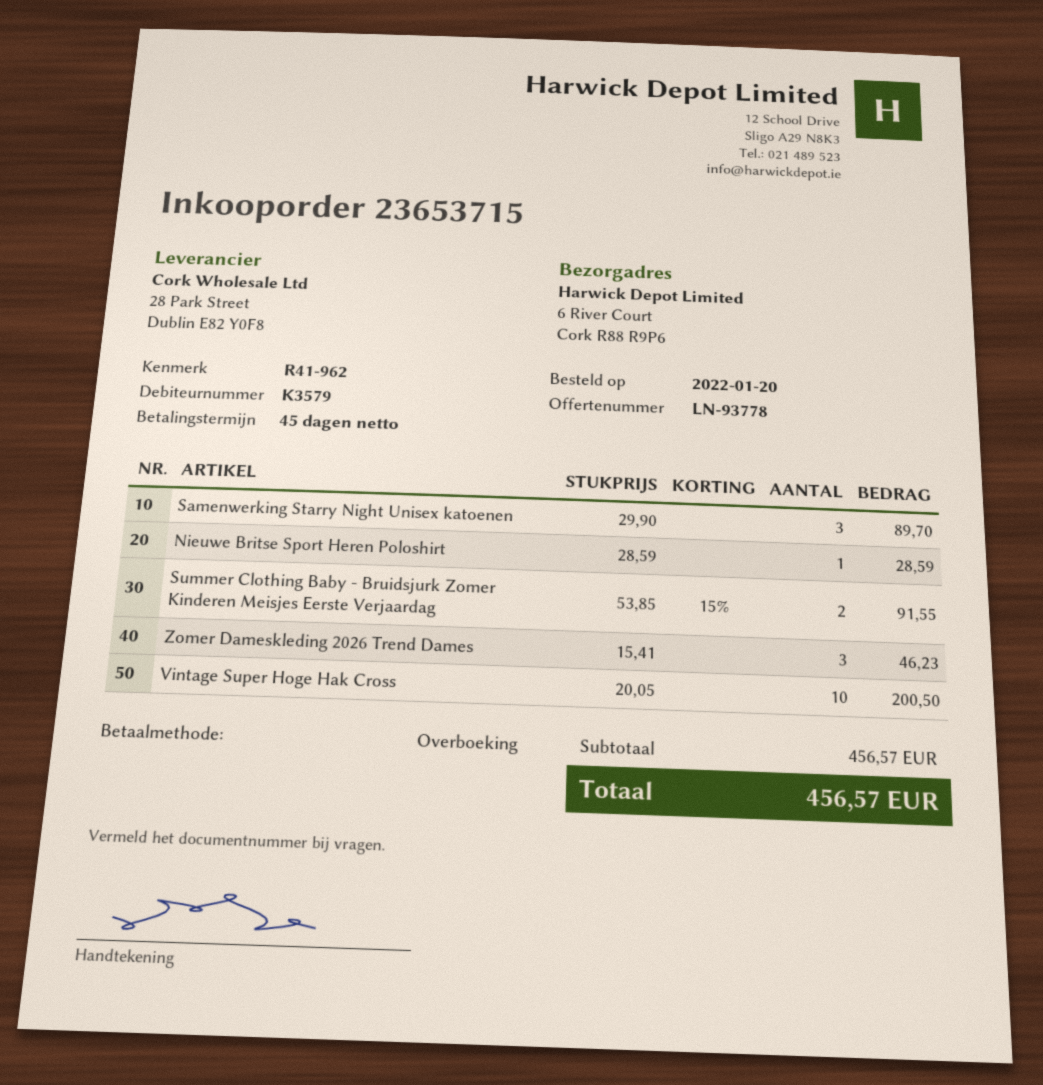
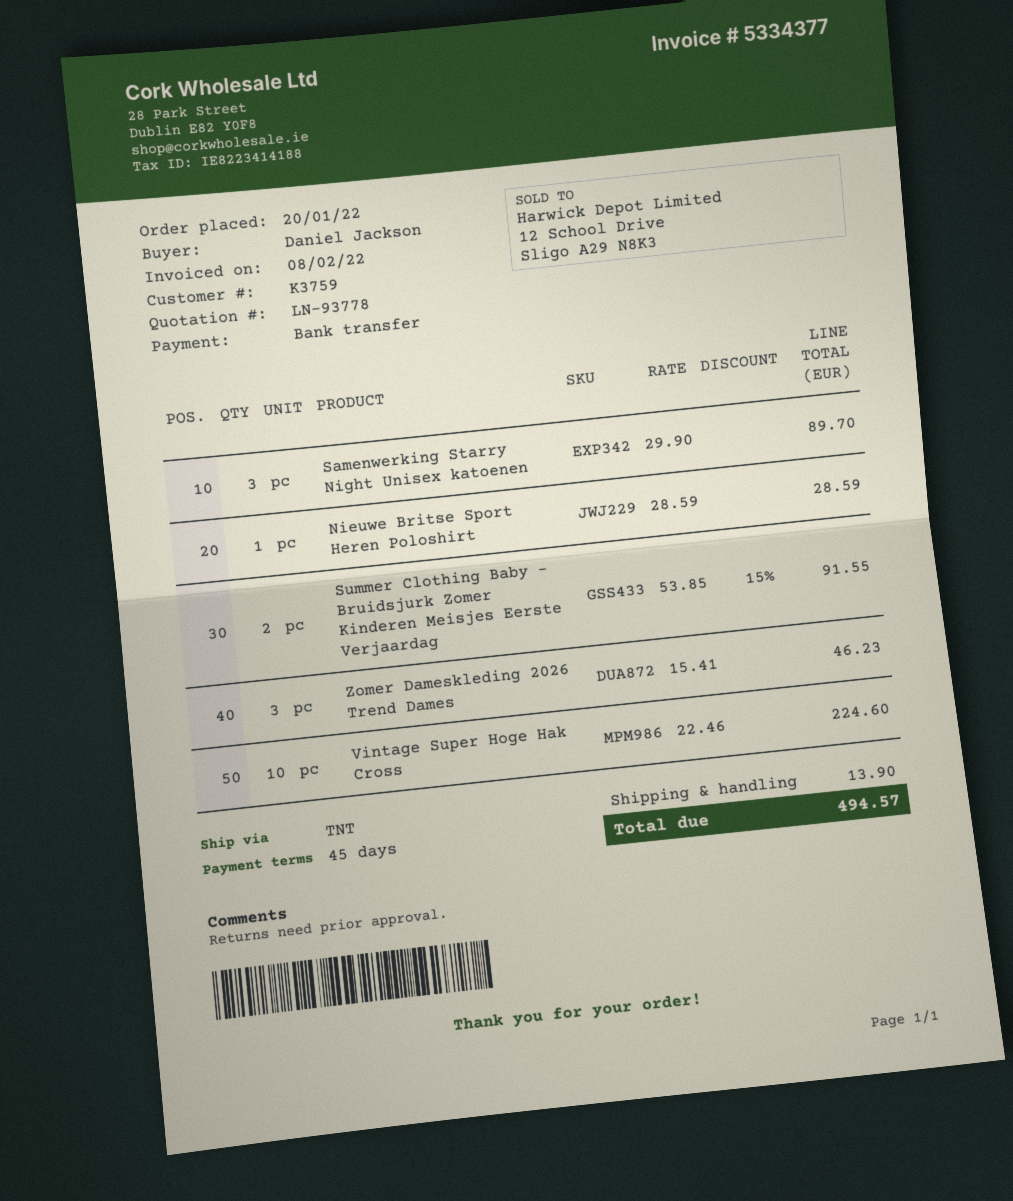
customer number: K3579 -> K3759
Vintage Super Hoge Hak Cross: 10 x 20.05 = 200.50 -> 10 x 22.46 = 224.60
shipping: none -> 13.90
total: 456.57 -> 494.57

